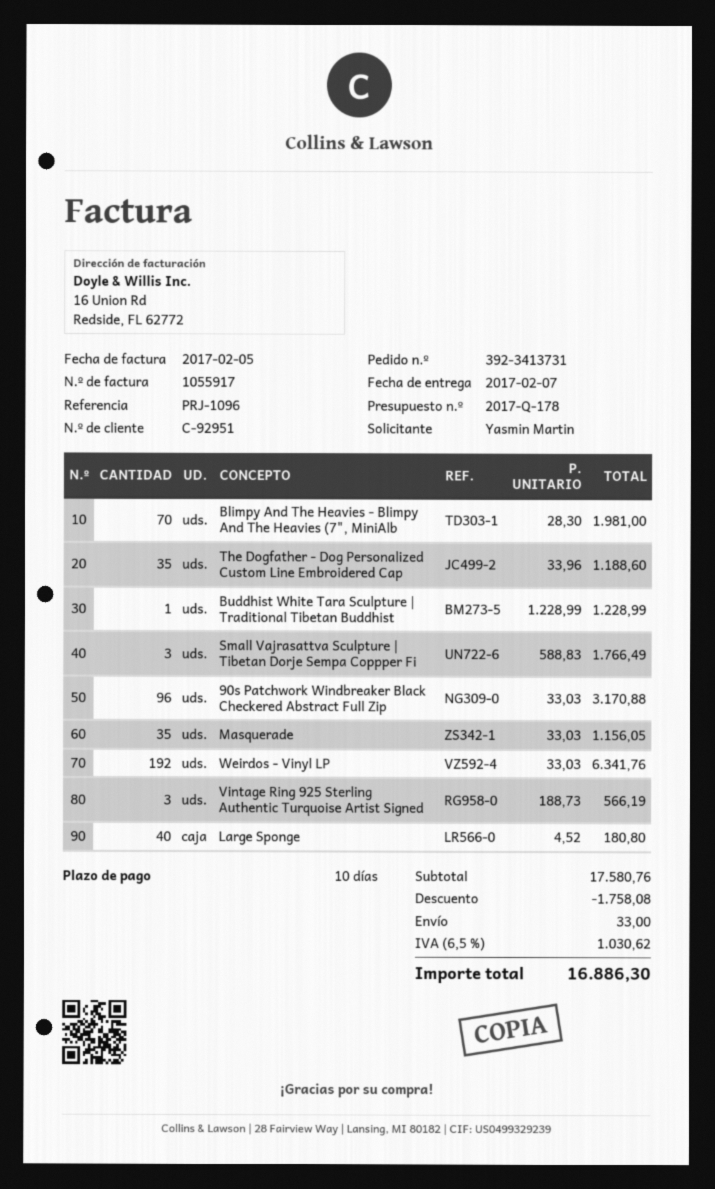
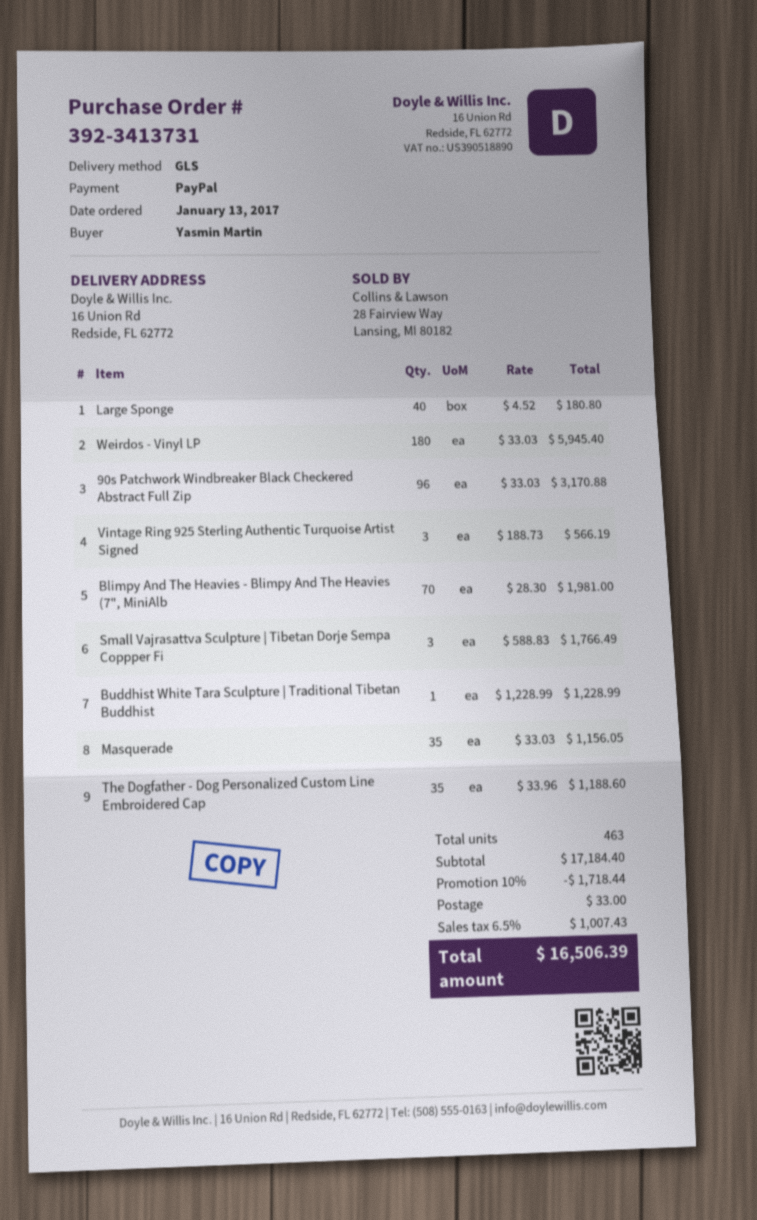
Weirdos - Vinyl LP: 192 x 33.03 = 6341.76 -> 180 x 33.03 = 5945.40
subtotal: 17580.76 -> 17184.40
discount: 1758.08 -> 1718.44
tax: 6.5% = 1030.62 -> 6.5% = 1007.43
total: 16886.30 -> 16506.39

